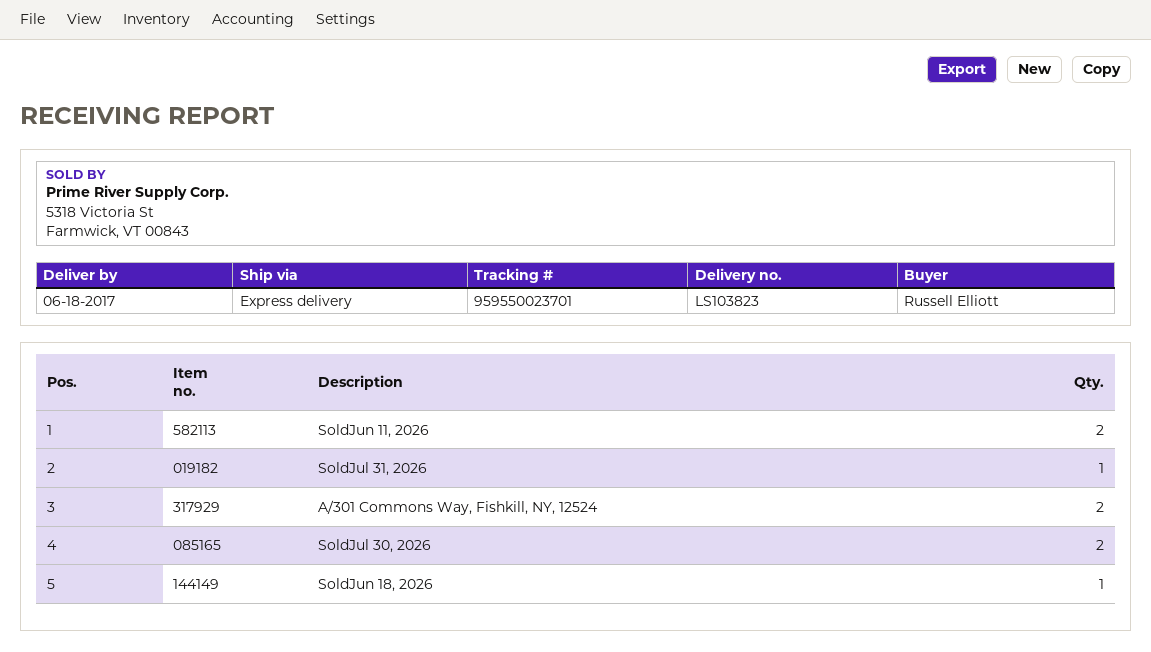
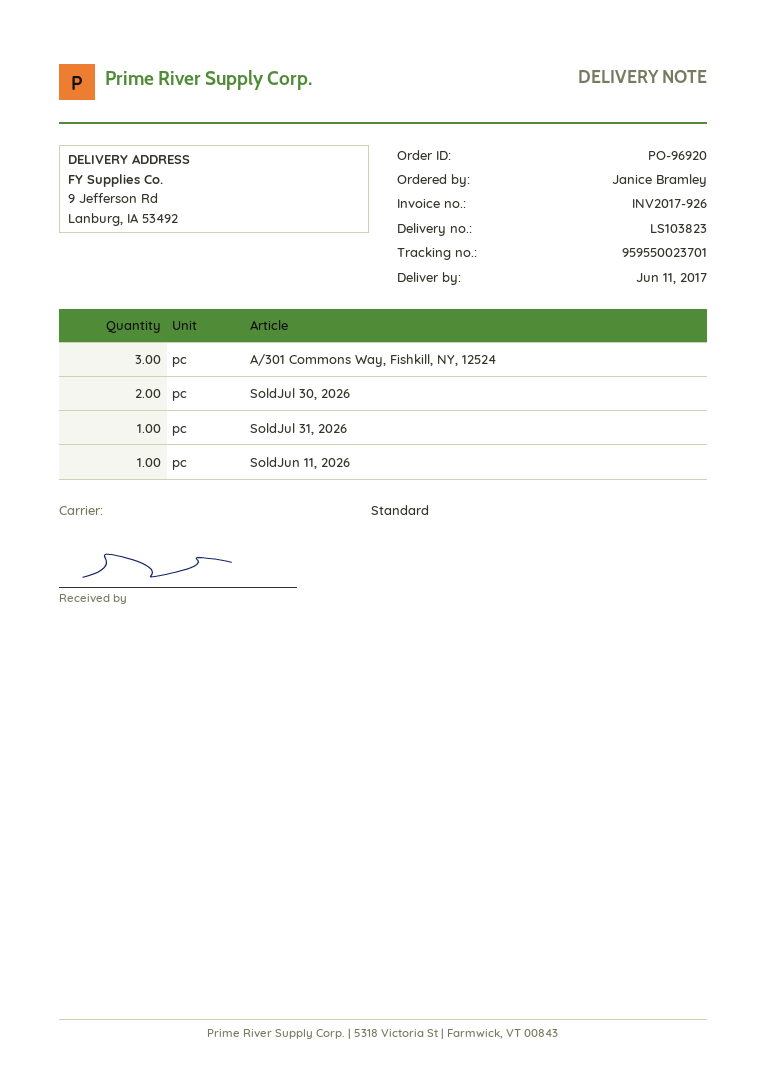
delivery date: 2017-06-18 -> 2017-06-11
ordered by: Russell Elliott -> Janice Bramley
shipping method: express -> standard
SoldJun 11, 2026: 2 -> 1
A/301 Commons Way, Fishkill, NY, 12524: 2 -> 3
SoldJun 18, 2026: 1 -> none

